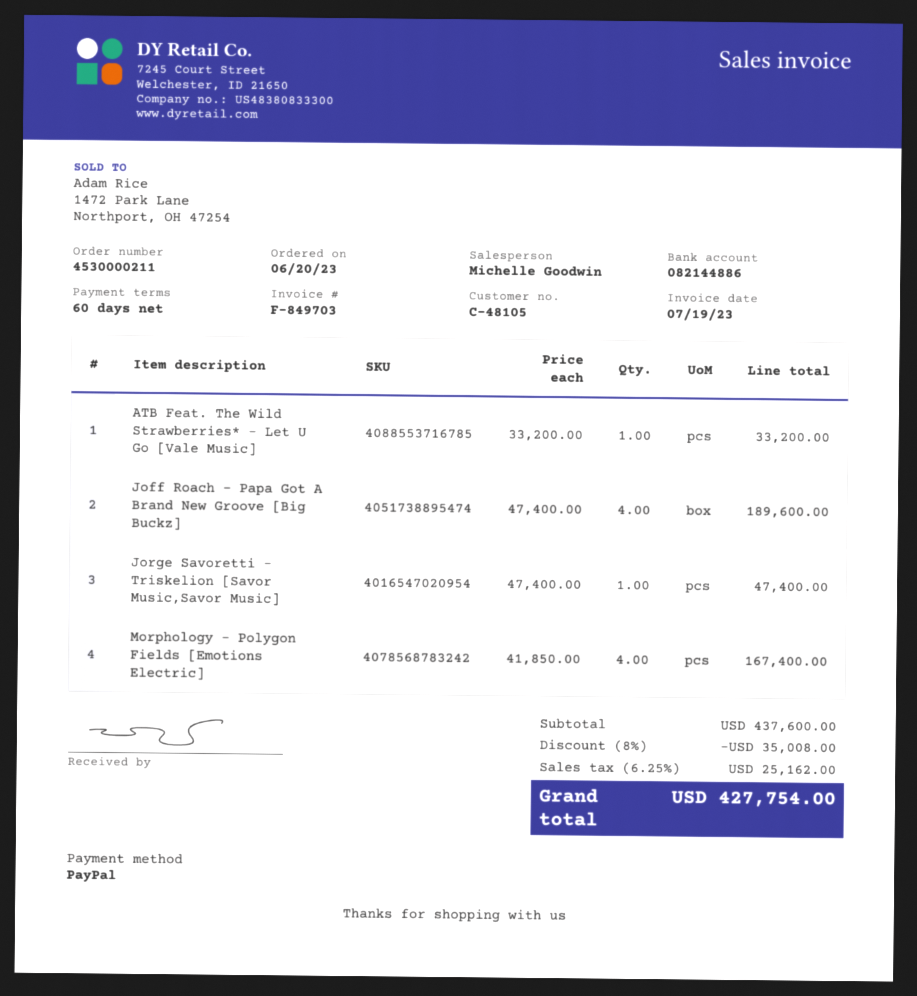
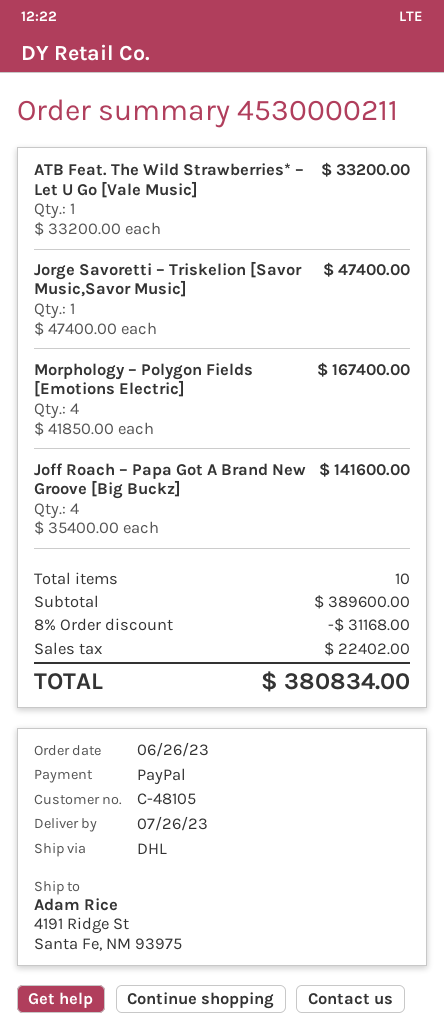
order date: 2023-06-20 -> 2023-06-26
Joff Roach – Papa Got A Brand New Groove [Big Buckz]: 4 x 47400.00 = 189600.00 -> 4 x 35400.00 = 141600.00
subtotal: 437600.00 -> 389600.00
discount: 8% = 35008.00 -> 8% = 31168.00
tax: 25162.00 -> 22402.00
total: 427754.00 -> 380834.00

